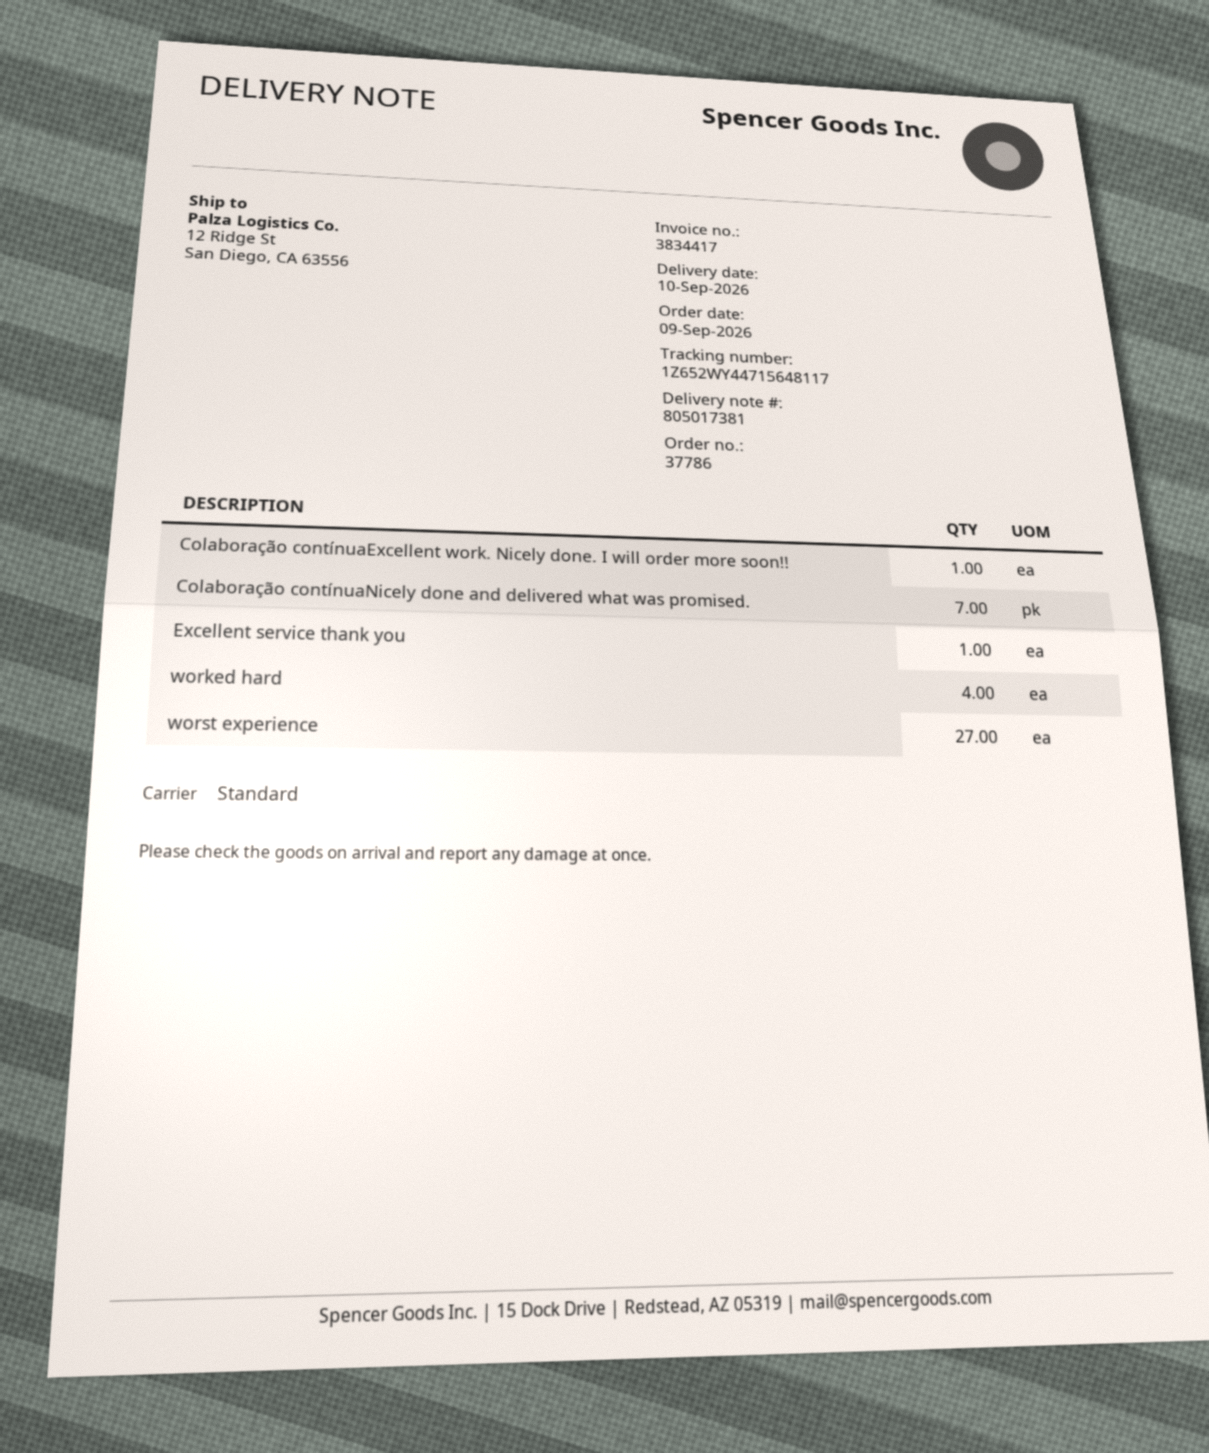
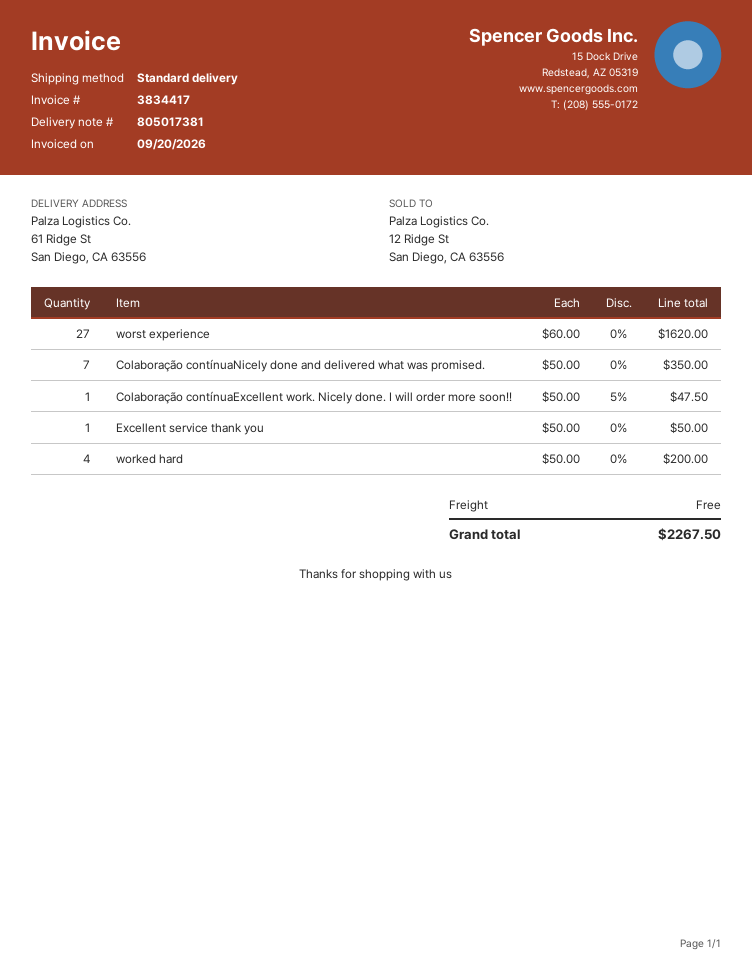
ship to: 12 Ridge St, San Diego, CA 63556 -> 61 Ridge St, San Diego, CA 63556

